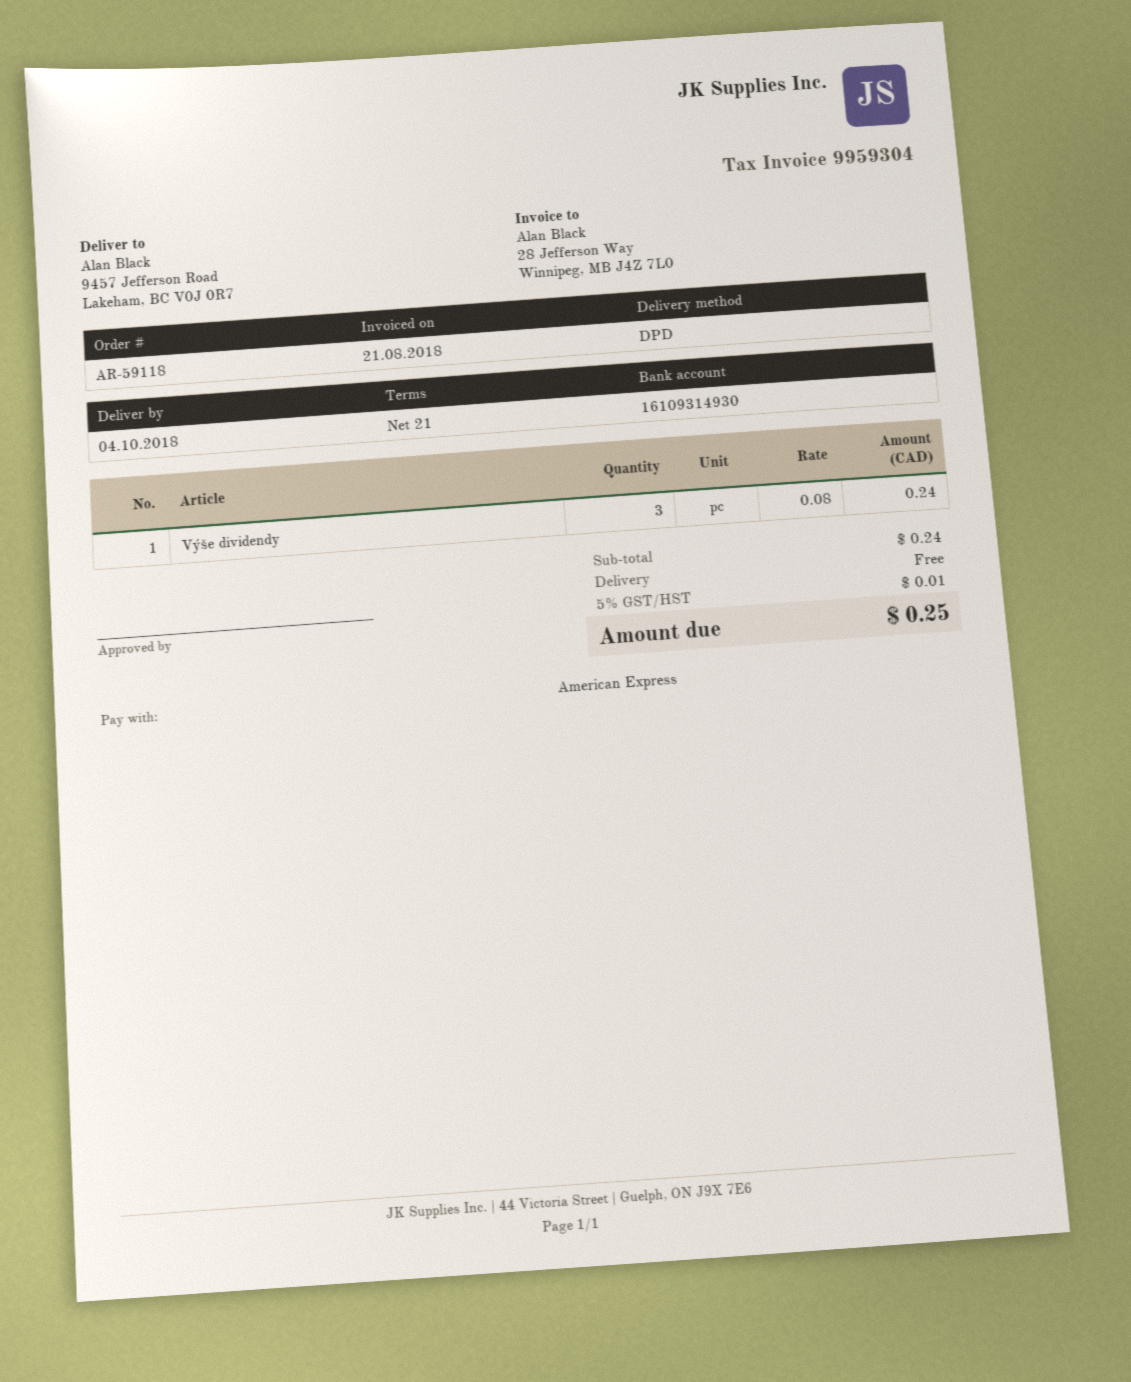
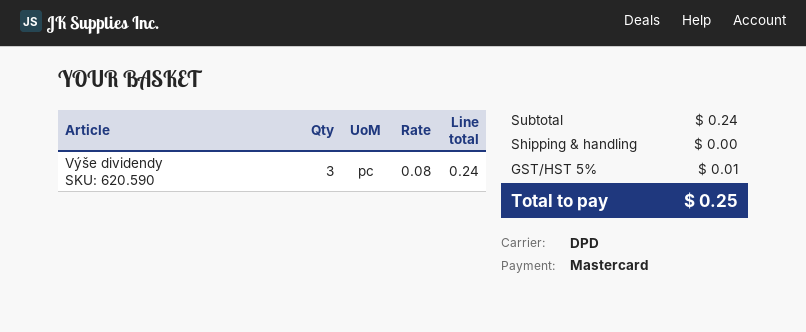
payment method: American Express -> Mastercard

